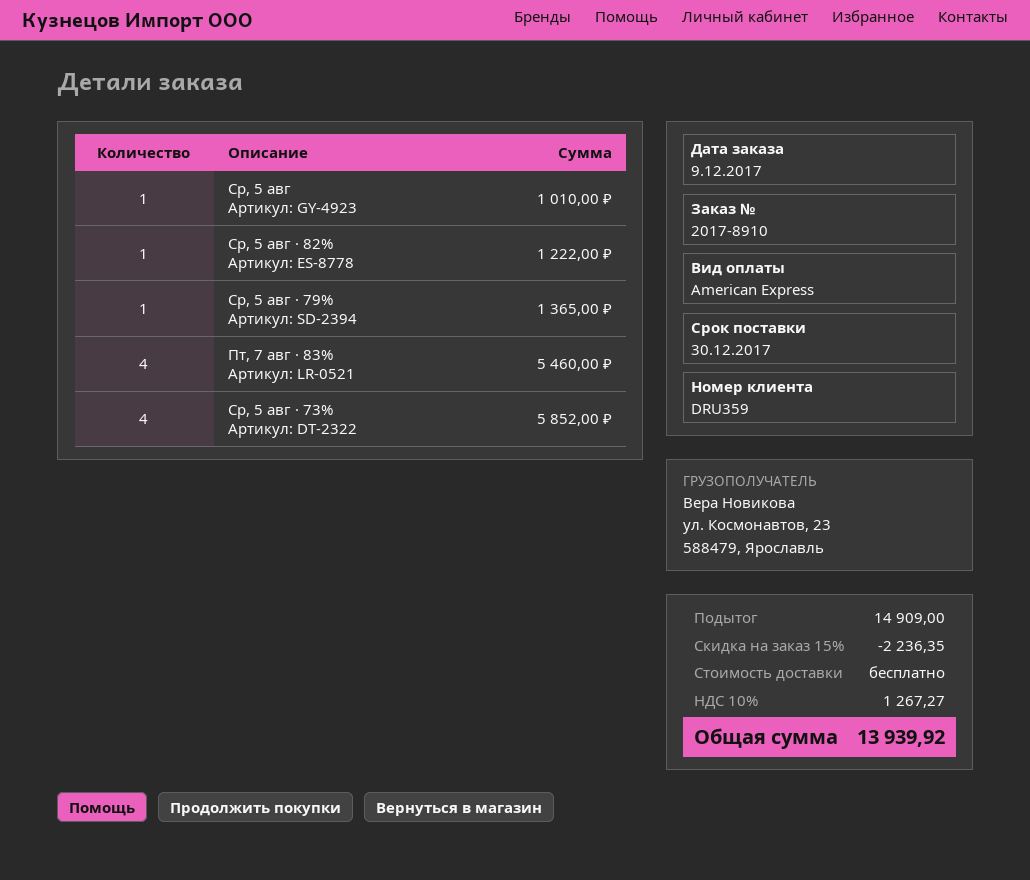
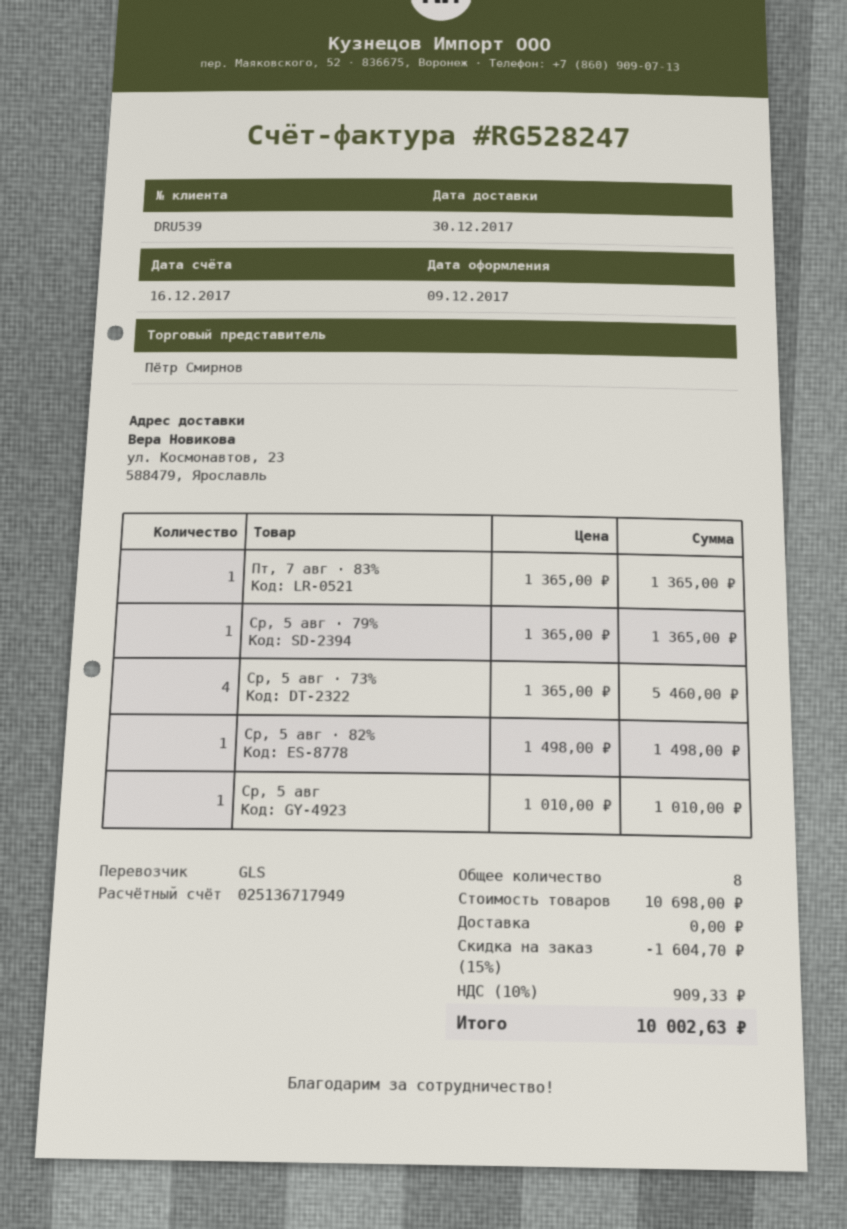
customer number: DRU359 -> DRU539
Ср, 5 авг · 82%: 1 for 1222.00 -> 1 for 1498.00
Пт, 7 авг · 83%: 4 for 5460.00 -> 1 for 1365.00
Ср, 5 авг · 73%: 4 for 5852.00 -> 4 for 5460.00
subtotal: 14909.00 -> 10698.00
discount: 15% = 2236.35 -> 15% = 1604.70
tax: 10% = 1267.27 -> 10% = 909.33
total: 13939.92 -> 10002.63

